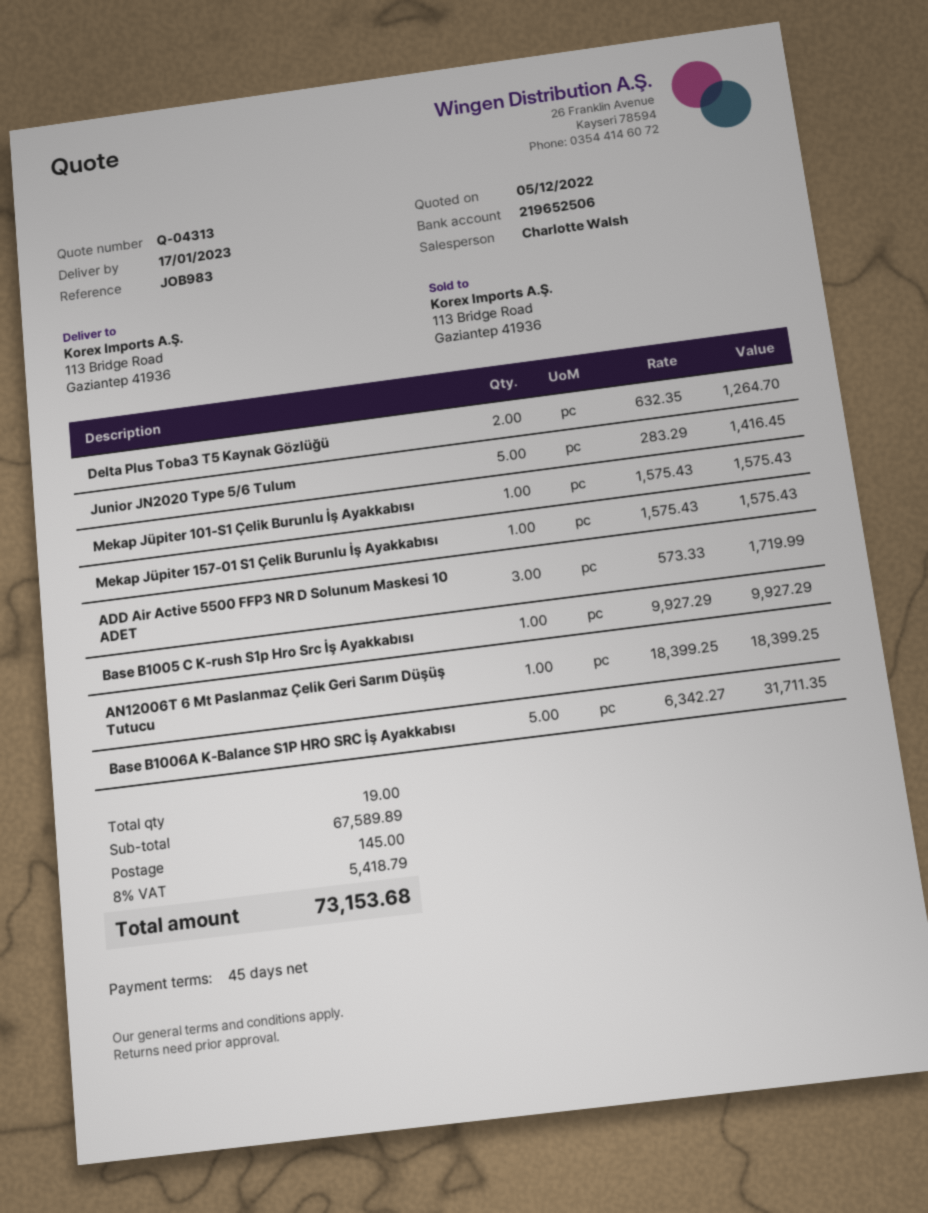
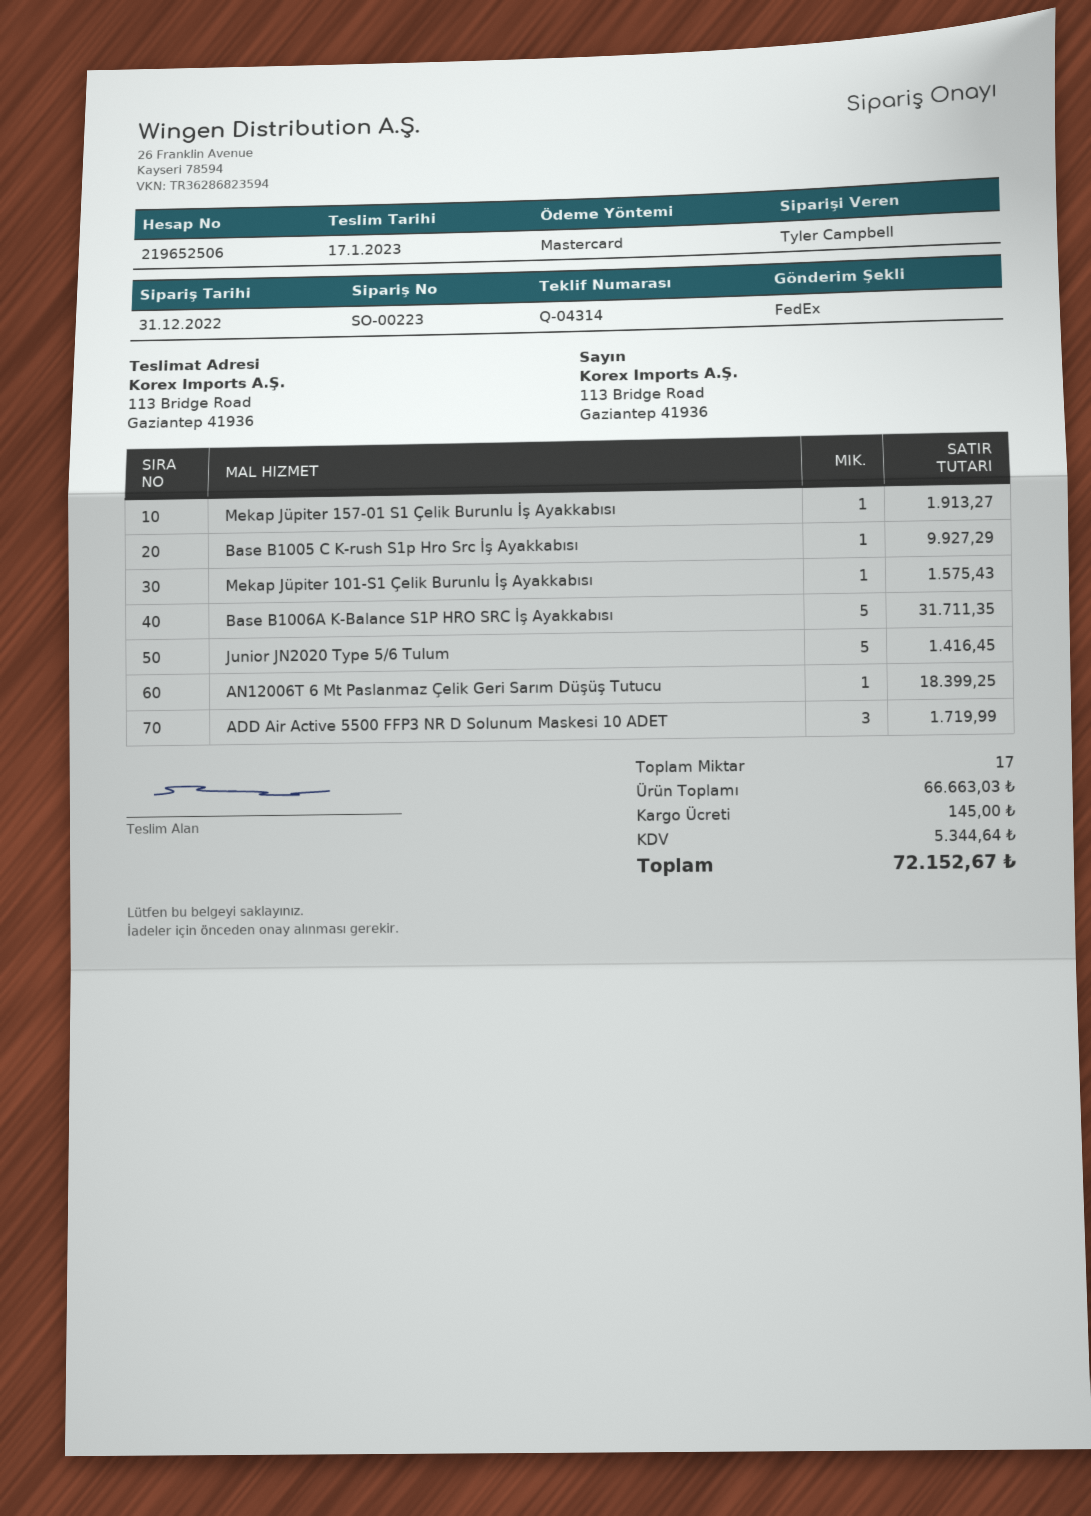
quote number: Q-04313 -> Q-04314
Delta Plus Toba3 T5 Kaynak Gözlüğü: 2 for 1264.70 -> none
Mekap Jüpiter 157-01 S1 Çelik Burunlu İş Ayakkabısı: 1 for 1575.43 -> 1 for 1913.27
total quantity: 19 -> 17
subtotal: 67589.89 -> 66663.03
tax: 5418.79 -> 5344.64
total: 73153.68 -> 72152.67

